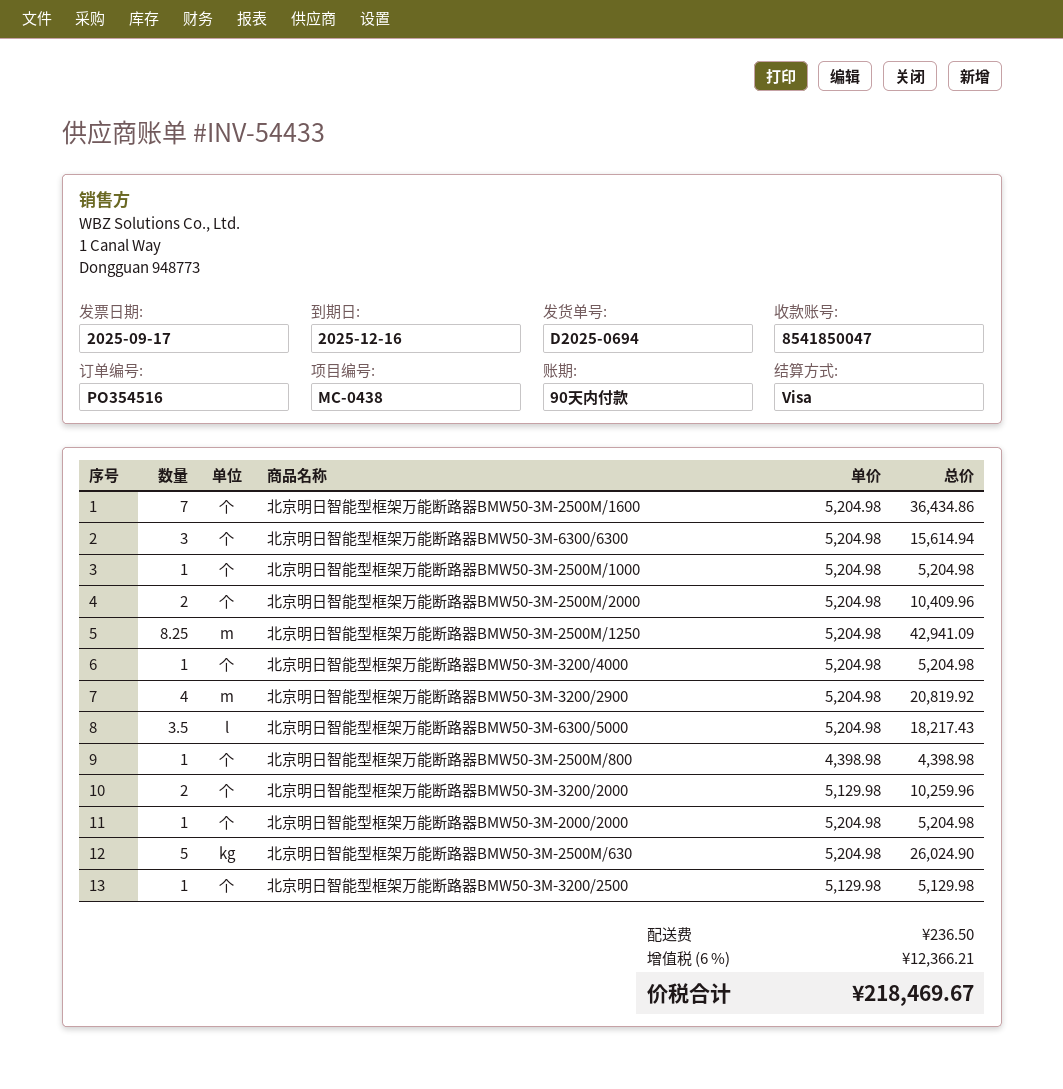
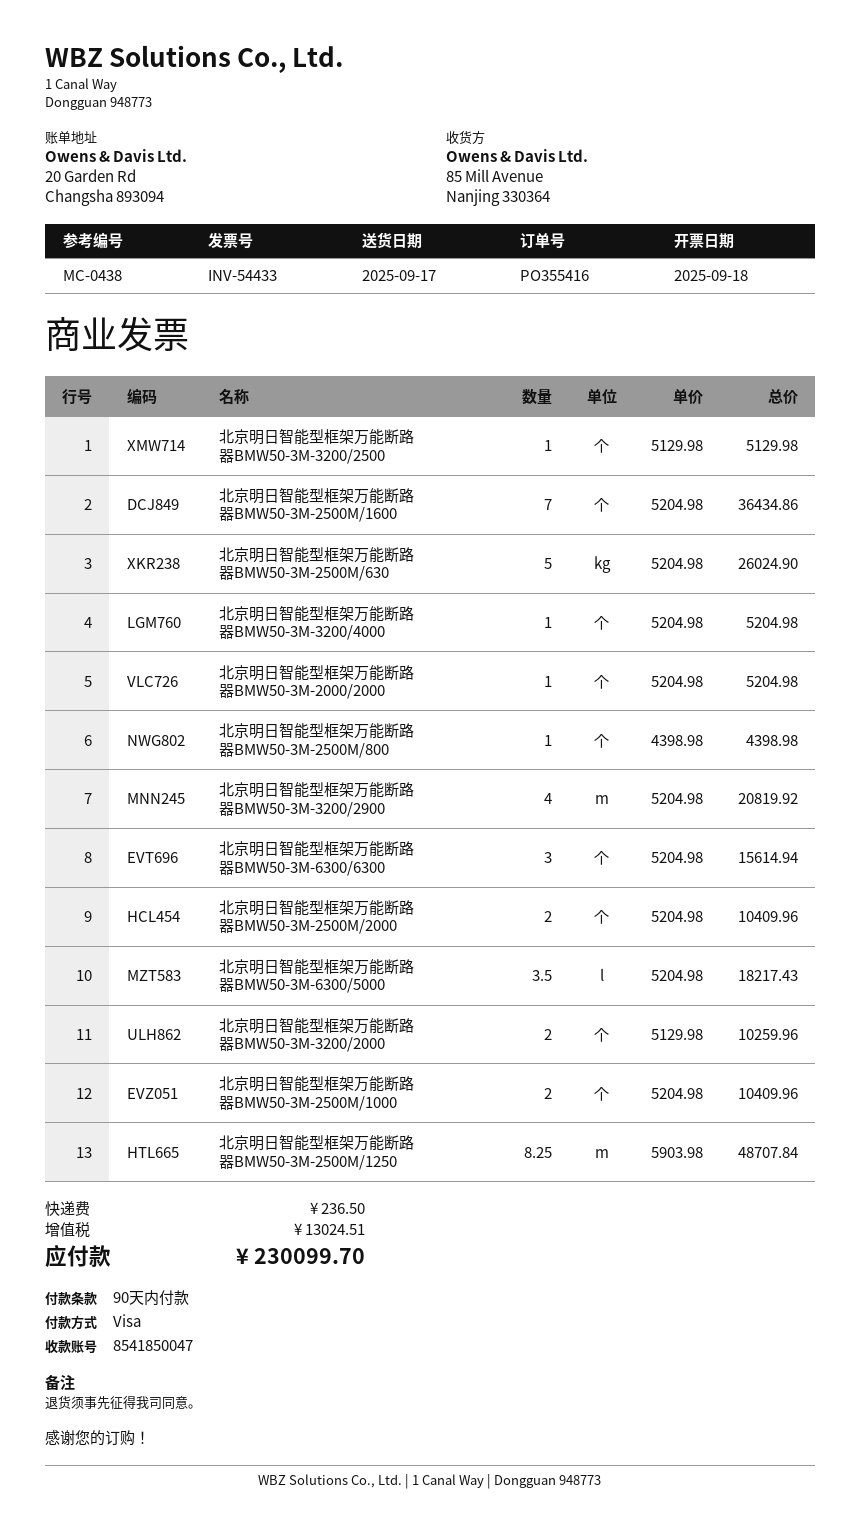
order number: PO354516 -> PO355416
invoice date: 2025-09-17 -> 2025-09-18
北京明日智能型框架万能断路器BMW50-3M-2500M/1000: 1 x 5204.98 = 5204.98 -> 2 x 5204.98 = 10409.96
北京明日智能型框架万能断路器BMW50-3M-2500M/1250: 8.25 x 5204.98 = 42941.09 -> 8.25 x 5903.98 = 48707.84
tax: 12366.21 -> 13024.51
total: 218469.67 -> 230099.70

